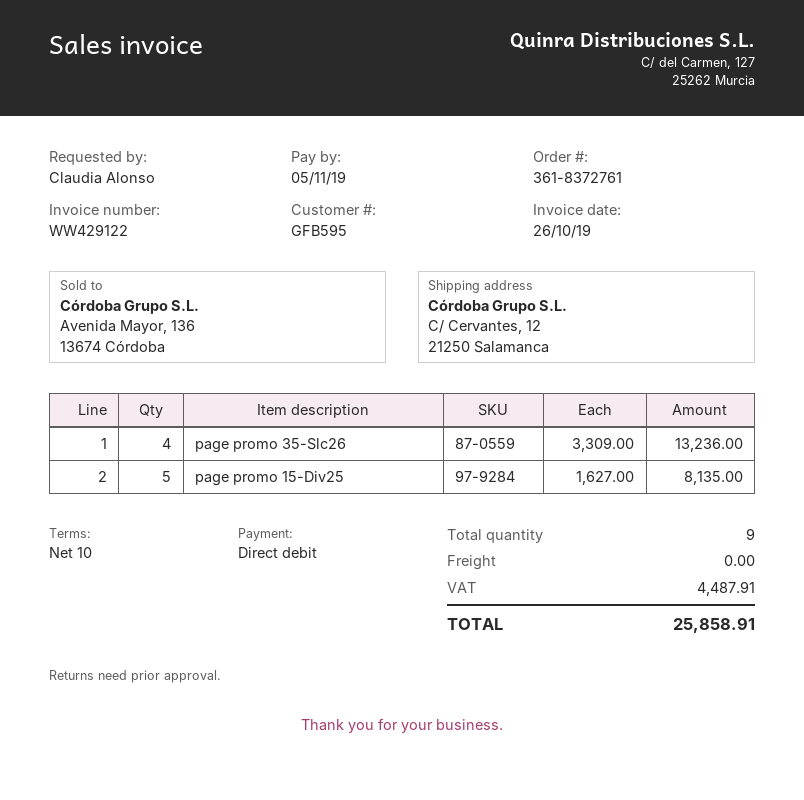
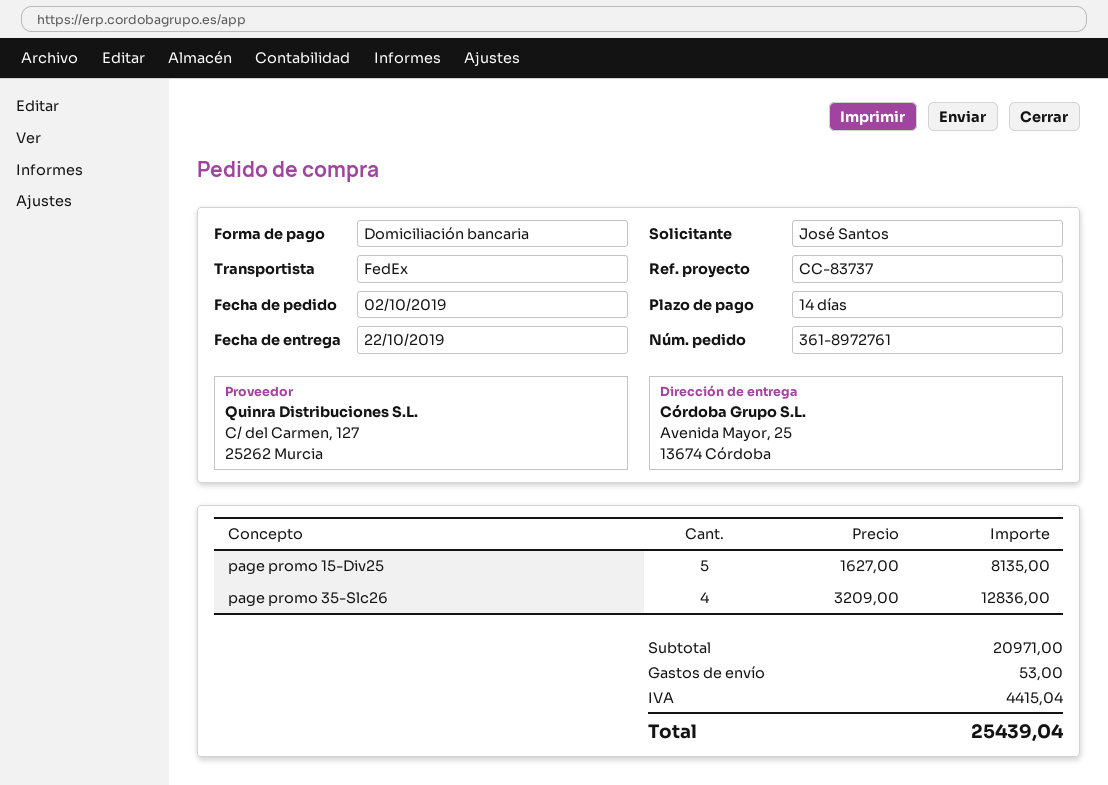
order number: 361-8372761 -> 361-8972761
payment terms: 10 days -> 14 days
ordered by: Claudia Alonso -> José Santos
ship to: C/ Cervantes, 12, 21250 Salamanca -> Avenida Mayor, 25, 13674 Córdoba
page promo 35-Slc26: 4 x 3309.00 = 13236.00 -> 4 x 3209.00 = 12836.00
shipping: 0.00 -> 53.00
tax: 4487.91 -> 4415.04
total: 25858.91 -> 25439.04

